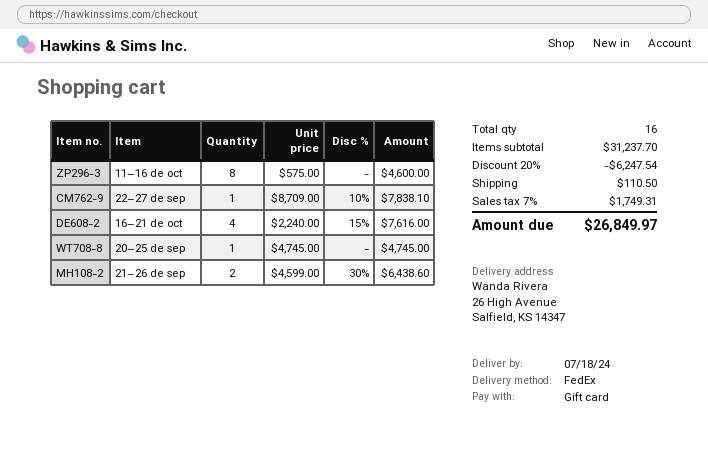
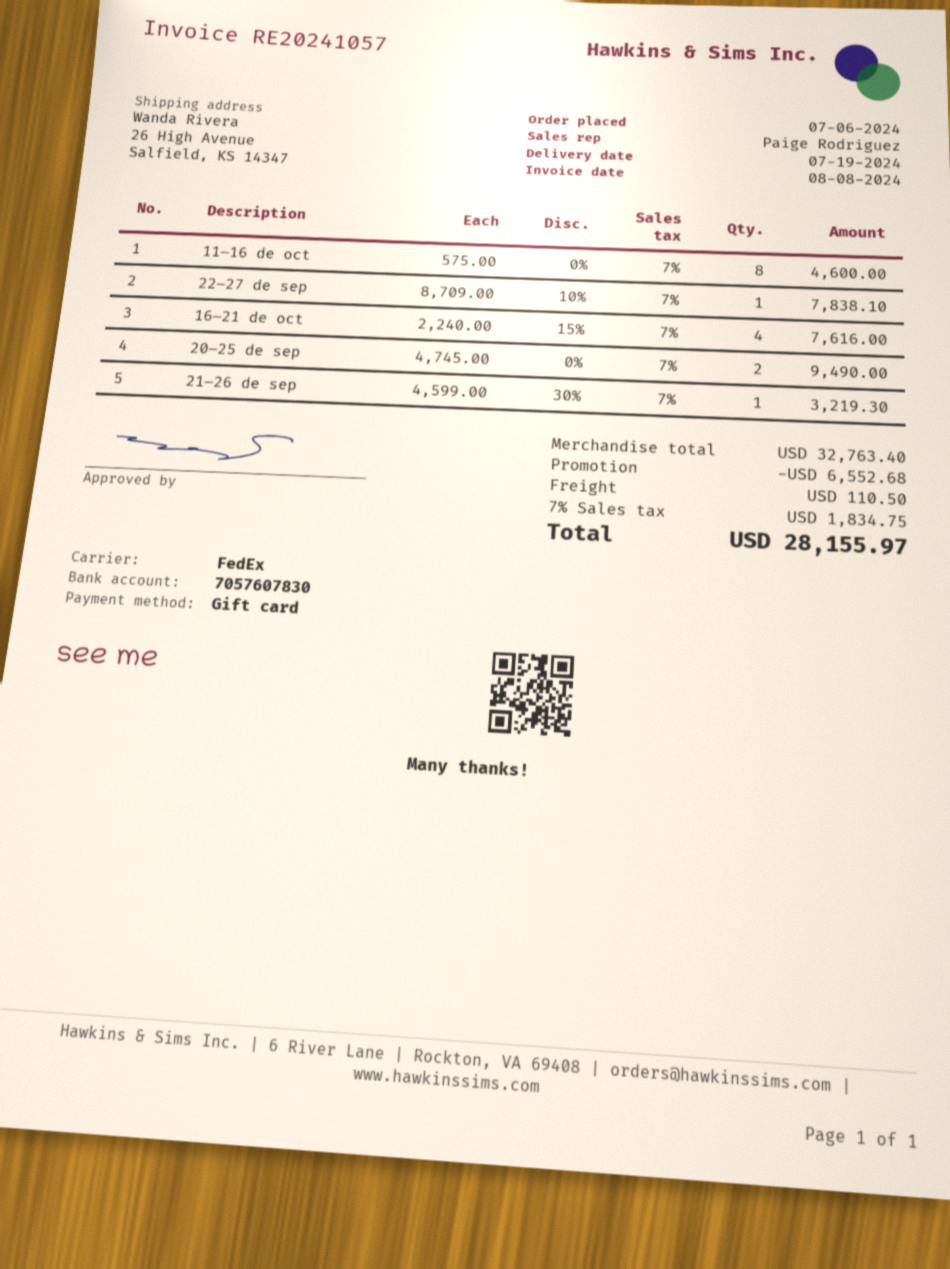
delivery date: 2024-07-18 -> 2024-07-19
20–25 de sep: 1 x 4745.00 = 4745.00 -> 2 x 4745.00 = 9490.00
21–26 de sep: 2 x 4599.00 - 30% = 6438.60 -> 1 x 4599.00 - 30% = 3219.30
subtotal: 31237.70 -> 32763.40
discount: 6247.54 -> 6552.68
tax: 7% = 1749.31 -> 7% = 1834.75
total: 26849.97 -> 28155.97

